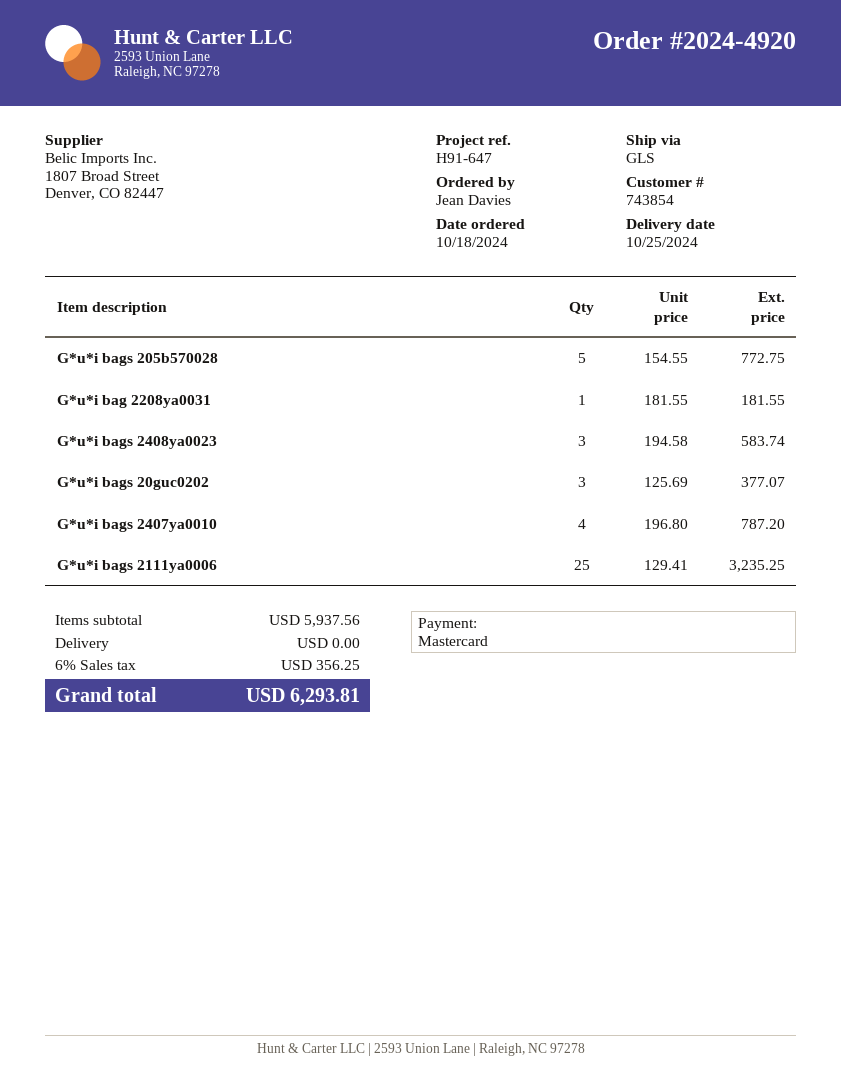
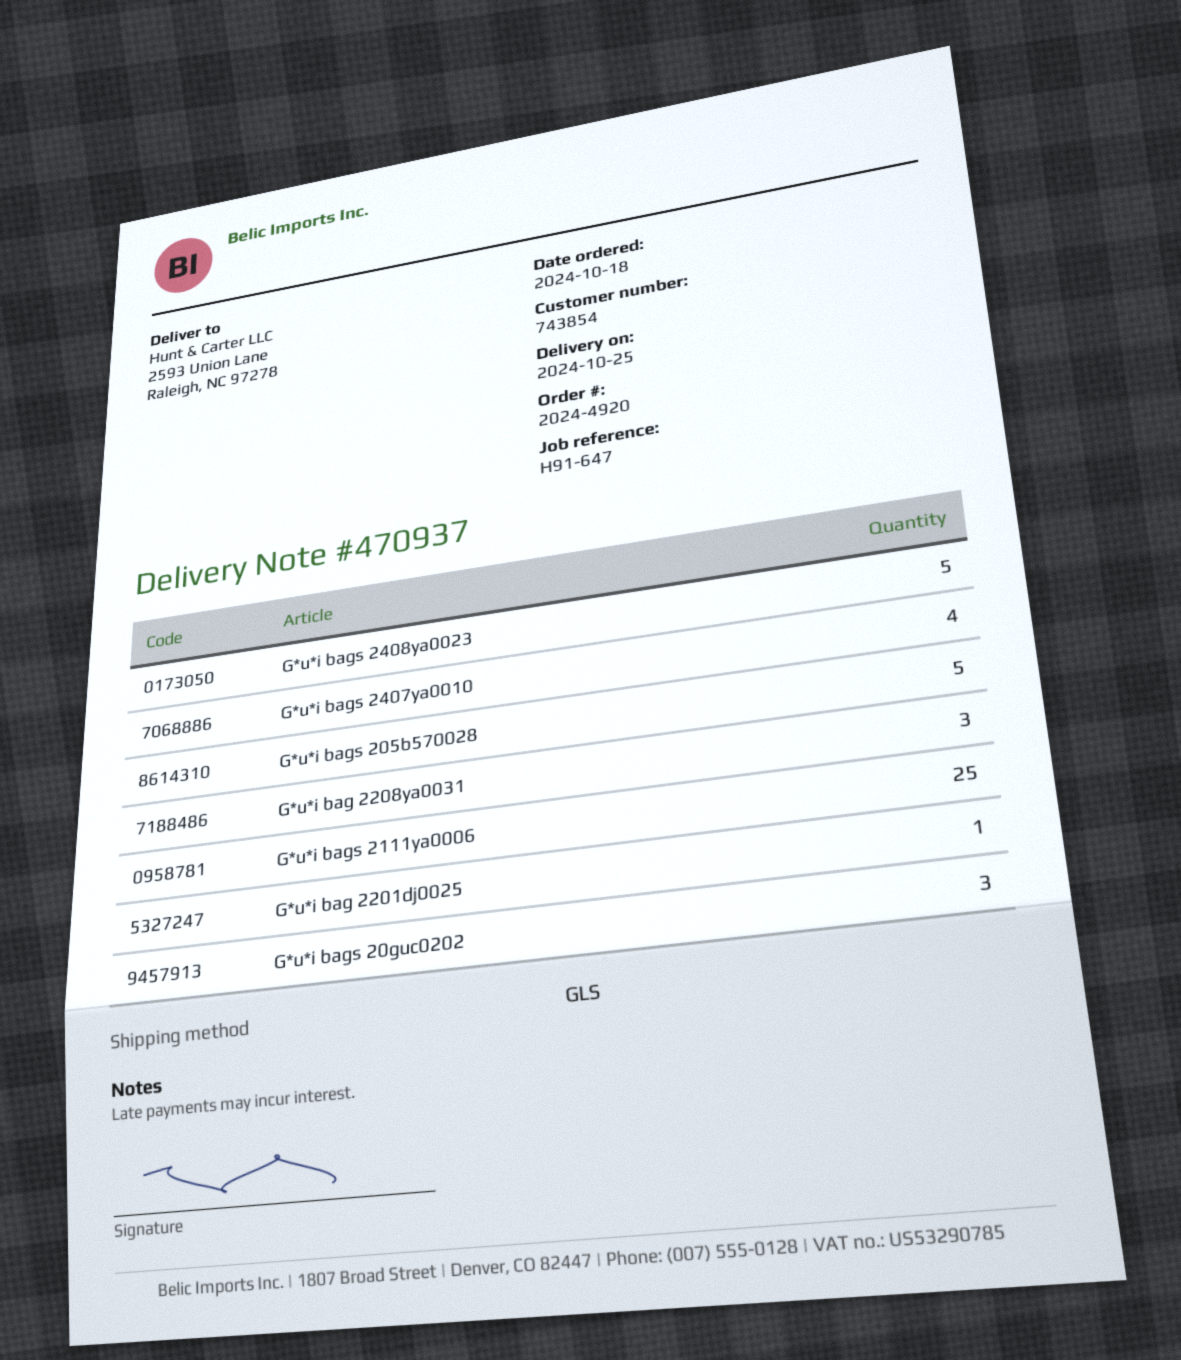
G*u*i bag 2208ya0031: 1 -> 3
G*u*i bags 2408ya0023: 3 -> 5
G*u*i bag 2201dj0025: none -> 1

